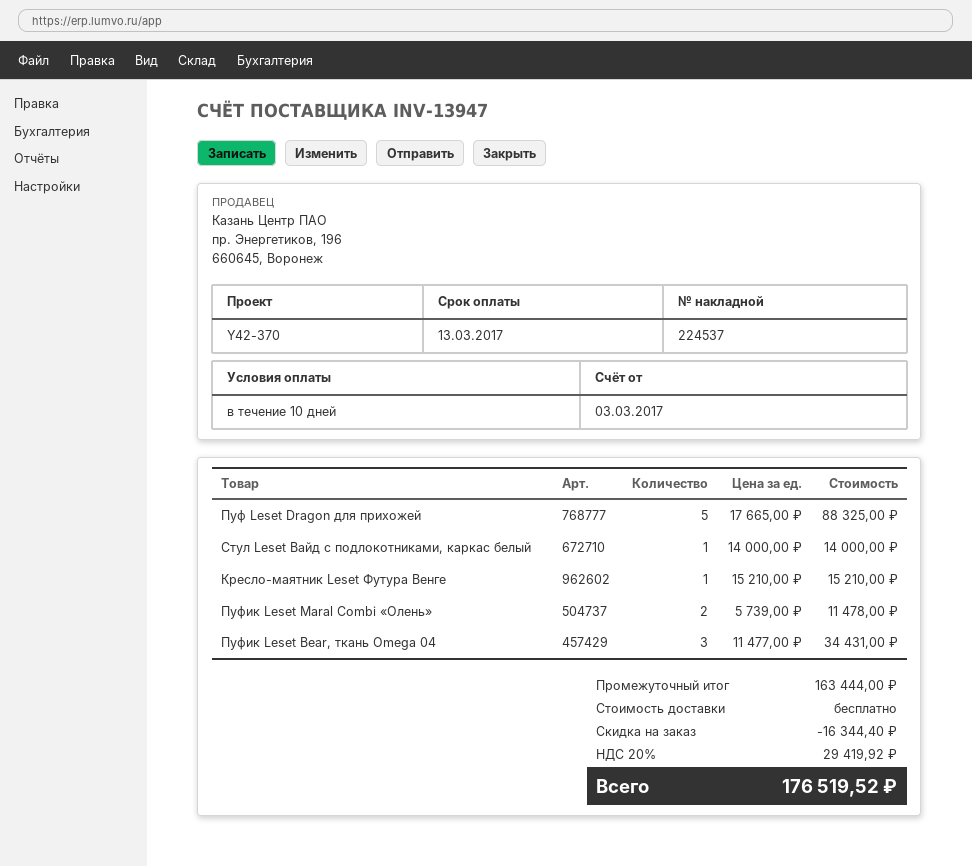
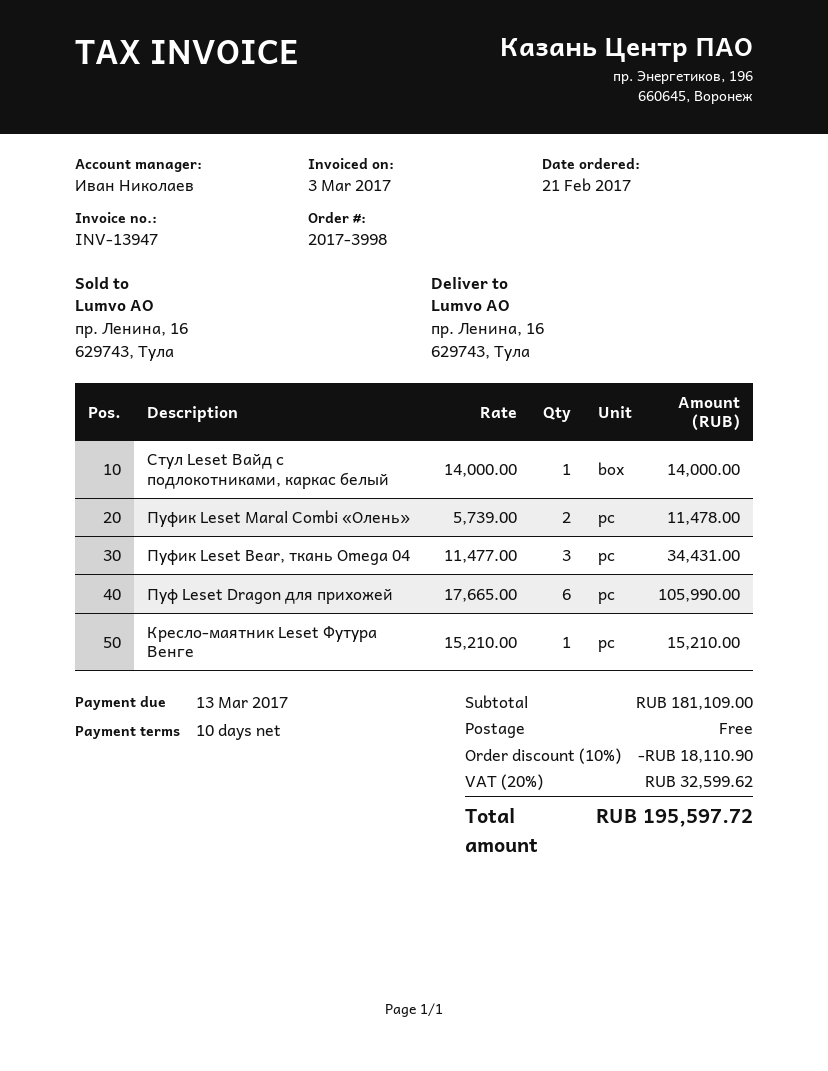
Пуф Leset Dragon для прихожей: 5 x 17665.00 = 88325.00 -> 6 x 17665.00 = 105990.00
subtotal: 163444.00 -> 181109.00
discount: 16344.40 -> 18110.90
tax: 20% = 29419.92 -> 20% = 32599.62
total: 176519.52 -> 195597.72

